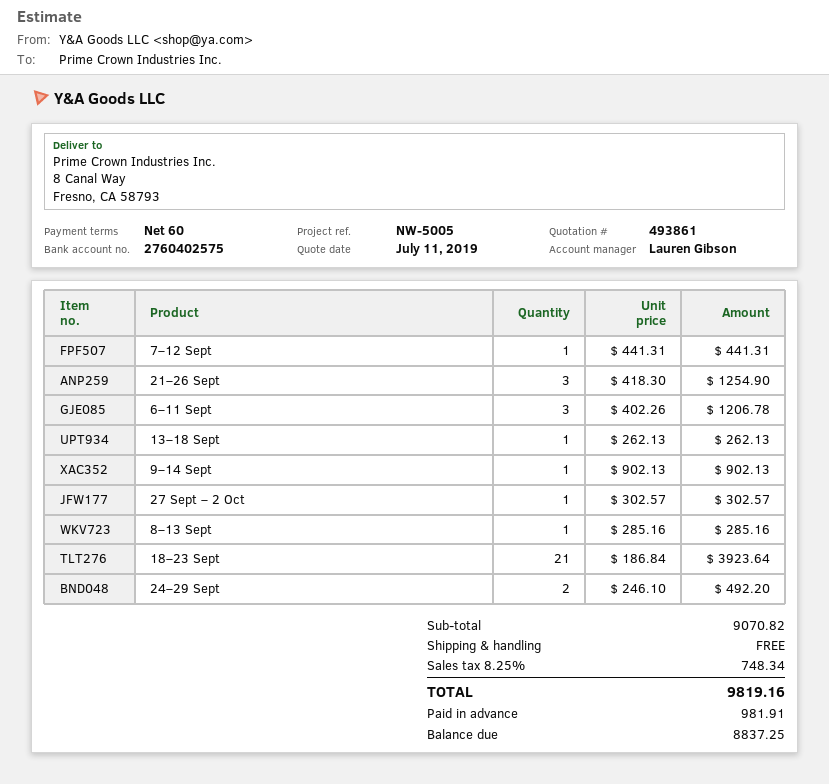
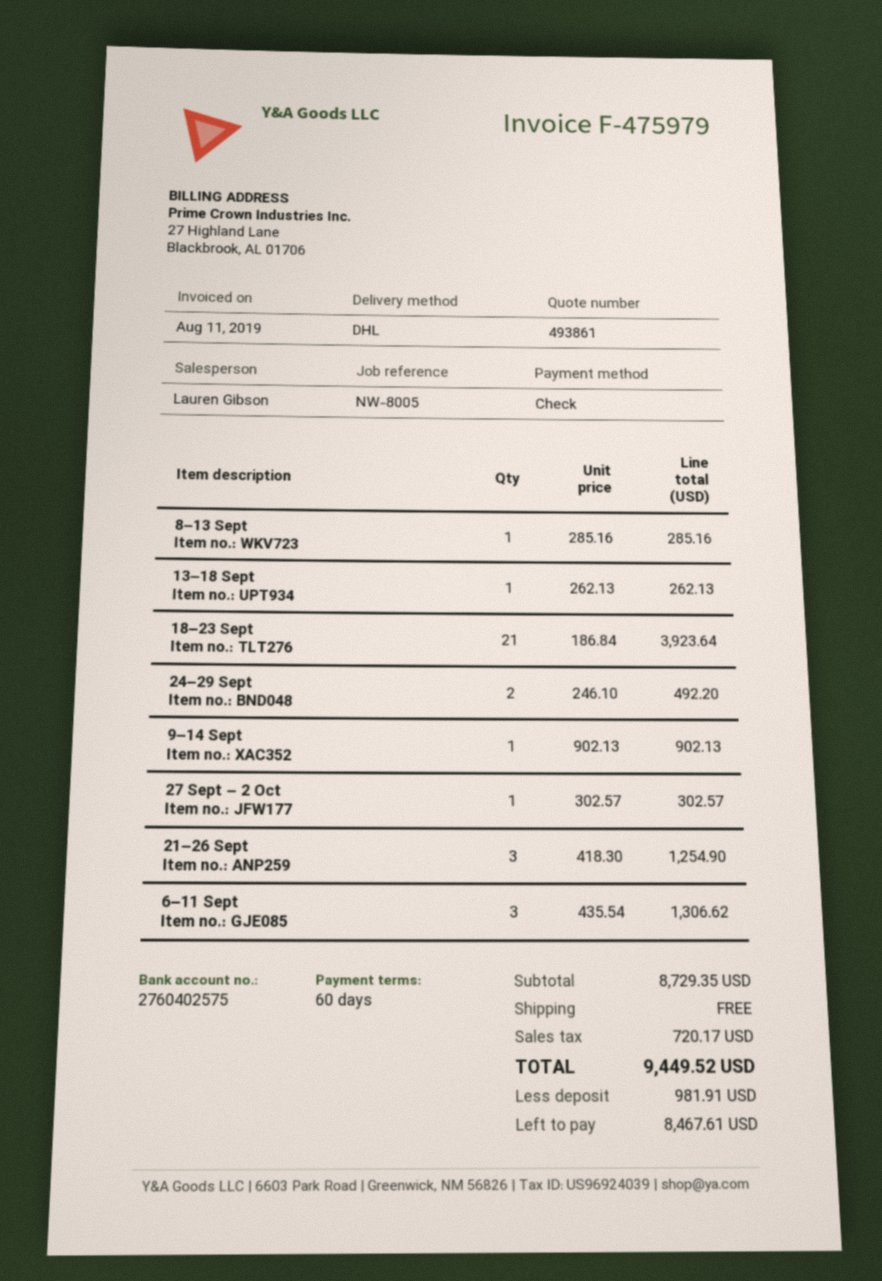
reference: NW-5005 -> NW-8005
7–12 Sept: 1 x 441.31 = 441.31 -> none
6–11 Sept: 3 x 402.26 = 1206.78 -> 3 x 435.54 = 1306.62
subtotal: 9070.82 -> 8729.35
tax: 748.34 -> 720.17
total: 9819.16 -> 9449.52
balance: 8837.25 -> 8467.61

